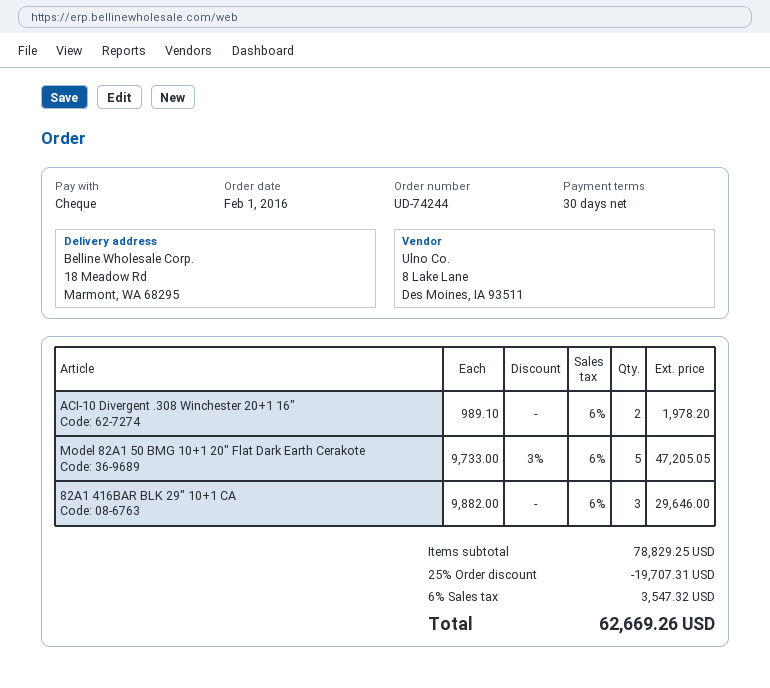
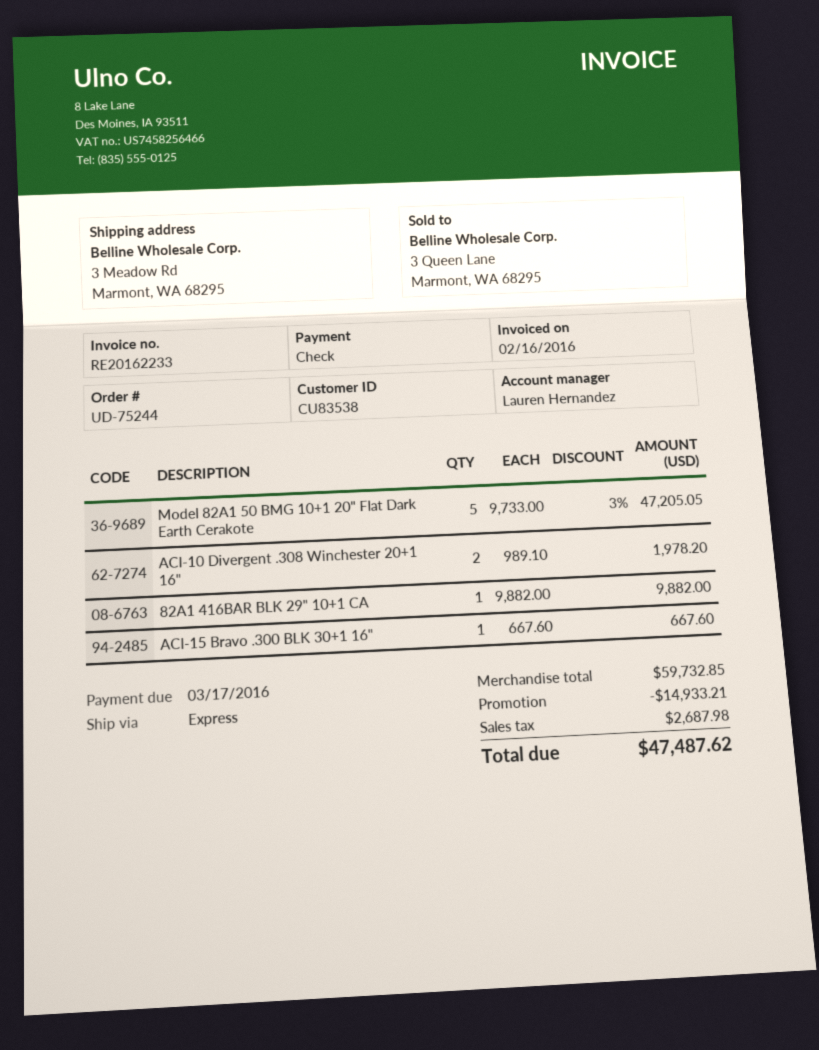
order number: UD-74244 -> UD-75244
ship to: 18 Meadow Rd, Marmont, WA 68295 -> 3 Meadow Rd, Marmont, WA 68295
82A1 416BAR BLK 29" 10+1 CA: 3 x 9882.00 = 29646.00 -> 1 x 9882.00 = 9882.00
ACI-15 Bravo .300 BLK 30+1 16": none -> 1 x 667.60 = 667.60
subtotal: 78829.25 -> 59732.85
discount: 19707.31 -> 14933.21
tax: 3547.32 -> 2687.98
total: 62669.26 -> 47487.62

